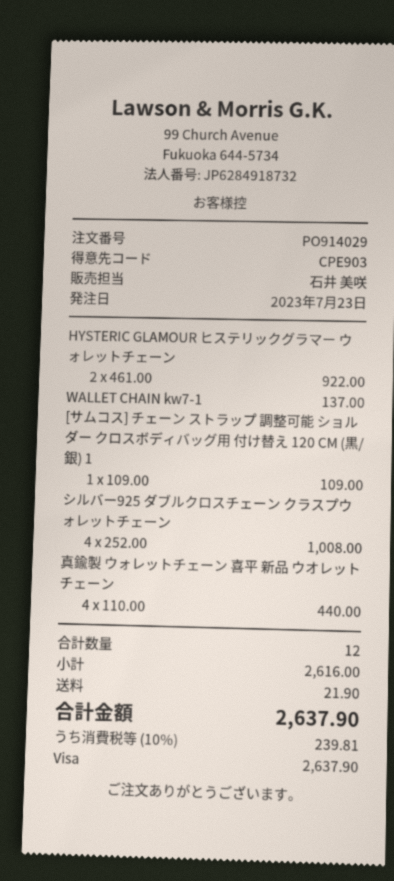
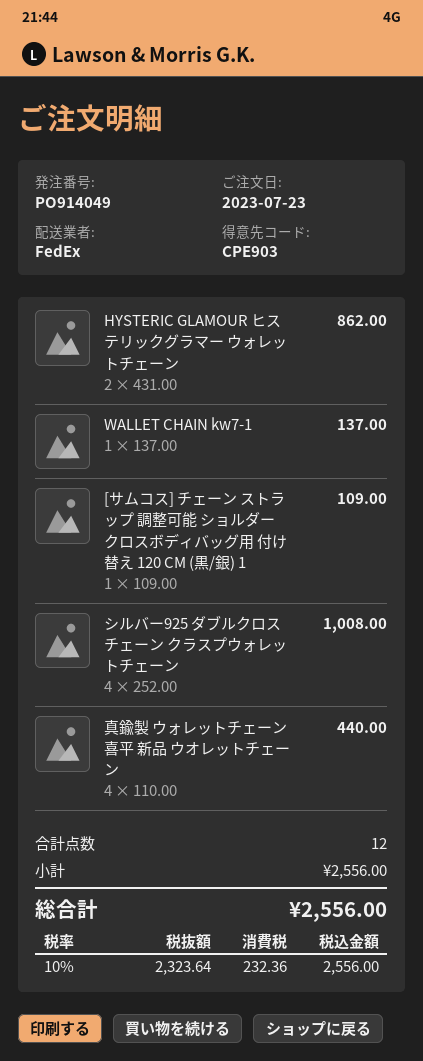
order number: PO914029 -> PO914049
HYSTERIC GLAMOUR ヒステリックグラマー ウォレットチェーン: 2 x 461.00 = 922.00 -> 2 x 431.00 = 862.00
subtotal: 2616.00 -> 2556.00
shipping: 21.90 -> none
tax: 10% = 239.81 -> 10% = 232.36
total: 2637.90 -> 2556.00

